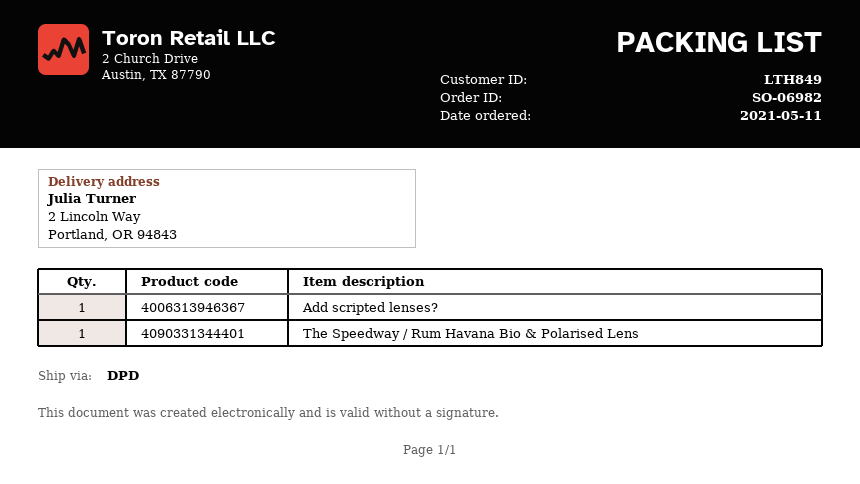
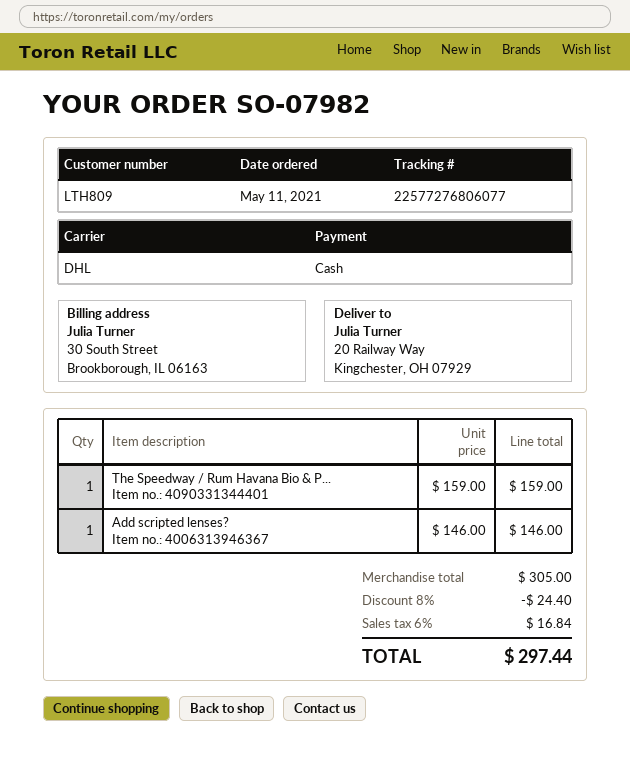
order number: SO-06982 -> SO-07982
customer number: LTH849 -> LTH809
shipping method: DPD -> DHL
ship to: 2 Lincoln Way, Portland, OR 94843 -> 20 Railway Way, Kingchester, OH 07929

